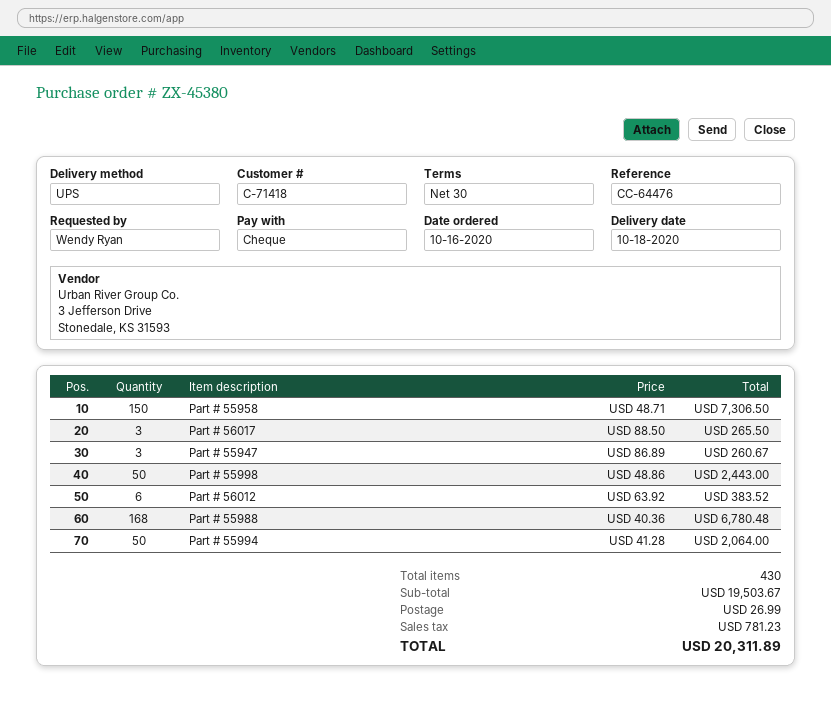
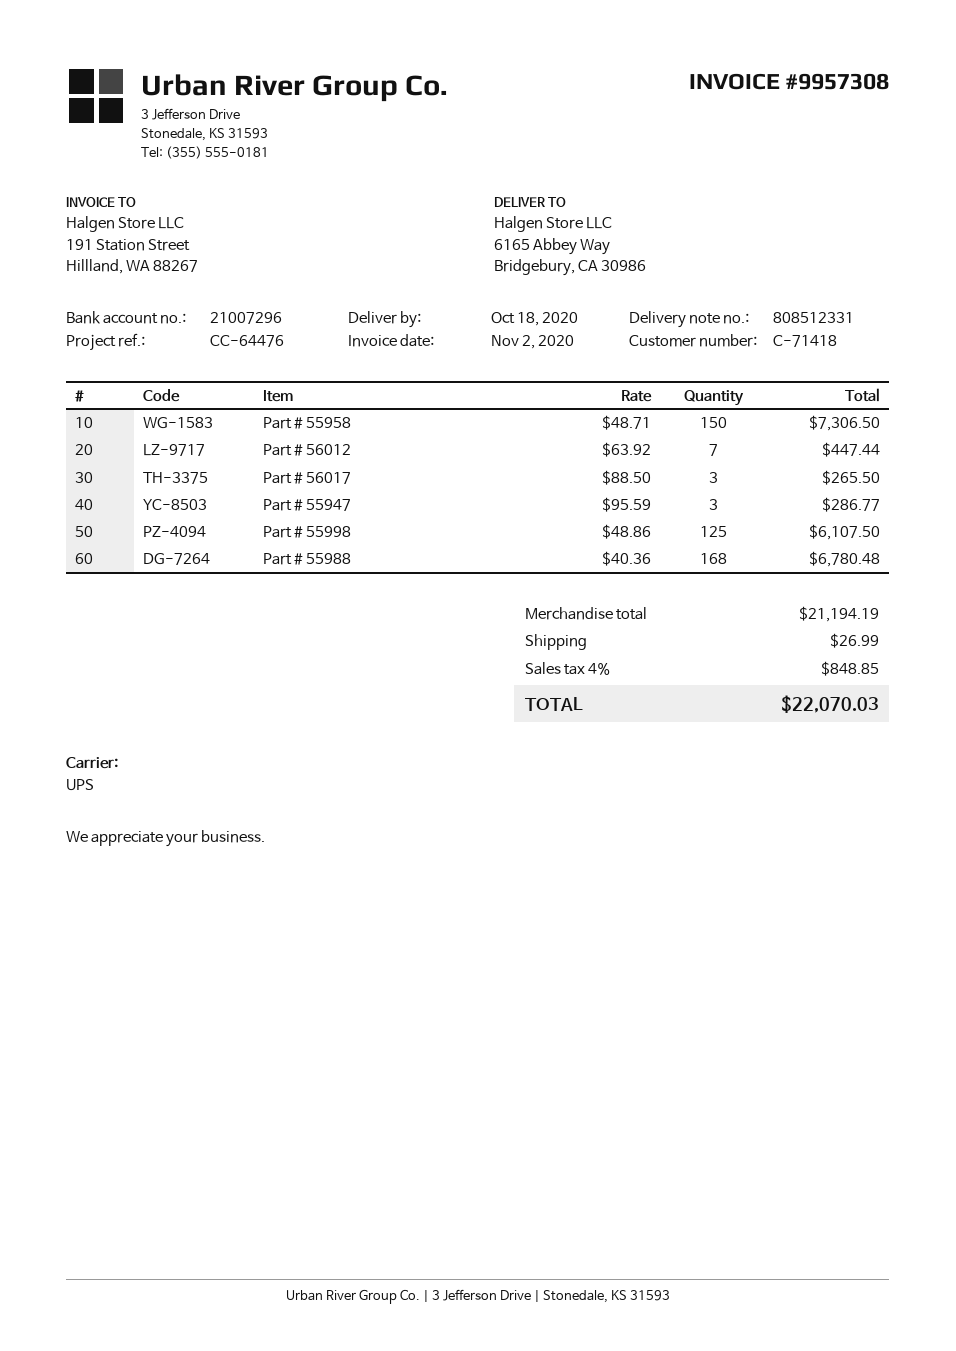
Part # 55947: 3 x 86.89 = 260.67 -> 3 x 95.59 = 286.77
Part # 55998: 50 x 48.86 = 2443.00 -> 125 x 48.86 = 6107.50
Part # 56012: 6 x 63.92 = 383.52 -> 7 x 63.92 = 447.44
Part # 55994: 50 x 41.28 = 2064.00 -> none
subtotal: 19503.67 -> 21194.19
tax: 781.23 -> 848.85
total: 20311.89 -> 22070.03

